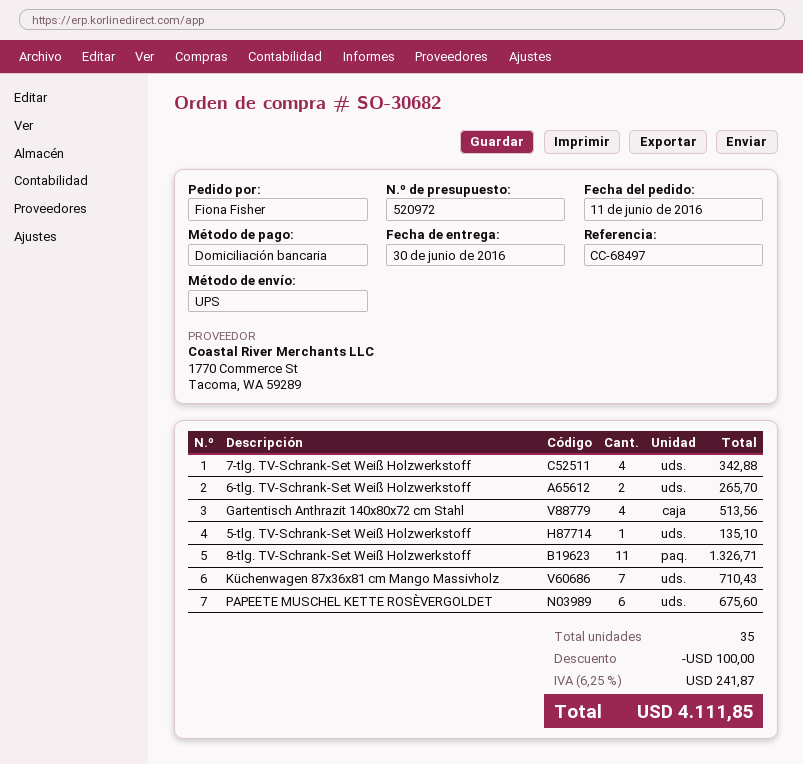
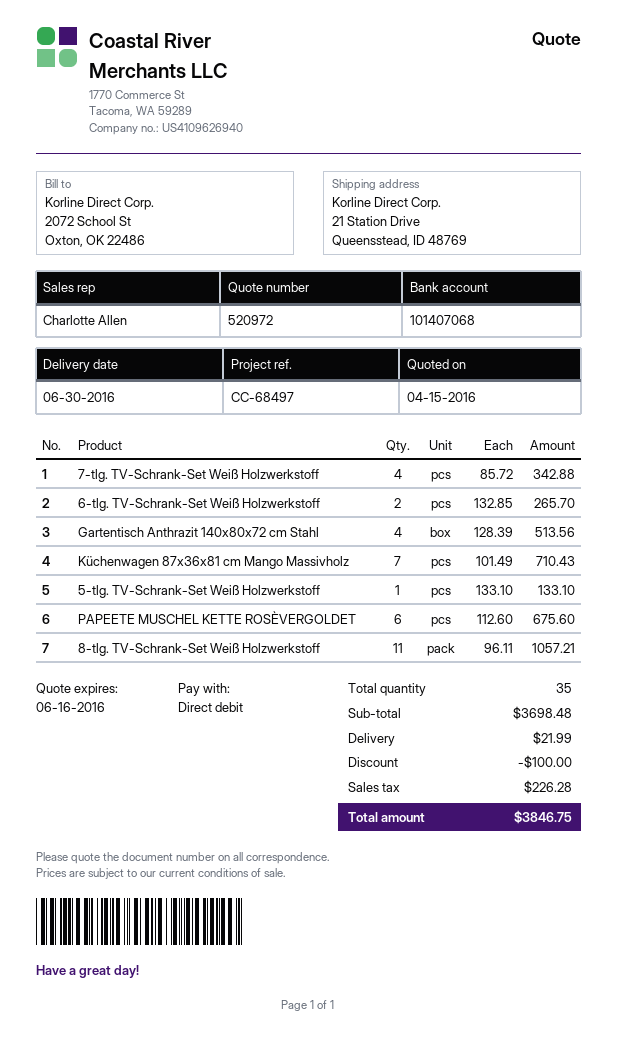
5-tlg. TV-Schrank-Set Weiß Holzwerkstoff: 1 for 135.10 -> 1 for 133.10
8-tlg. TV-Schrank-Set Weiß Holzwerkstoff: 11 for 1326.71 -> 11 for 1057.21
shipping: none -> 21.99
tax: 241.87 -> 226.28
total: 4111.85 -> 3846.75

